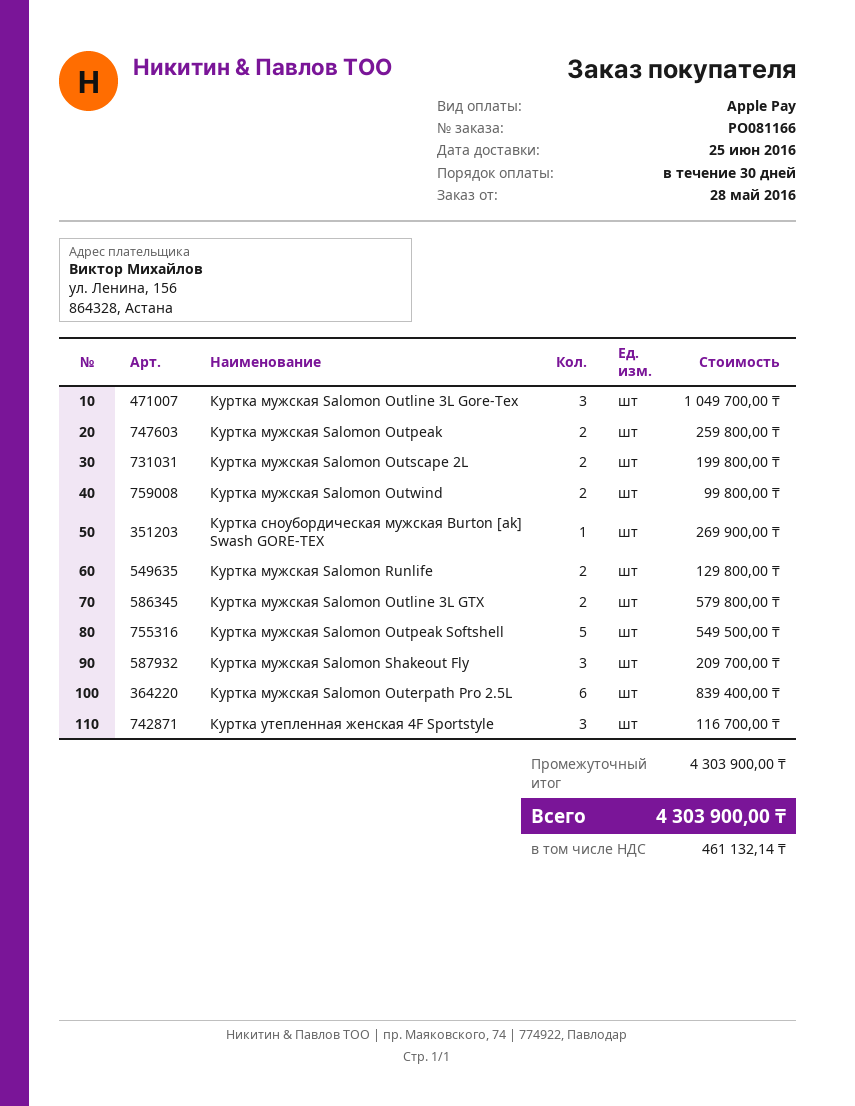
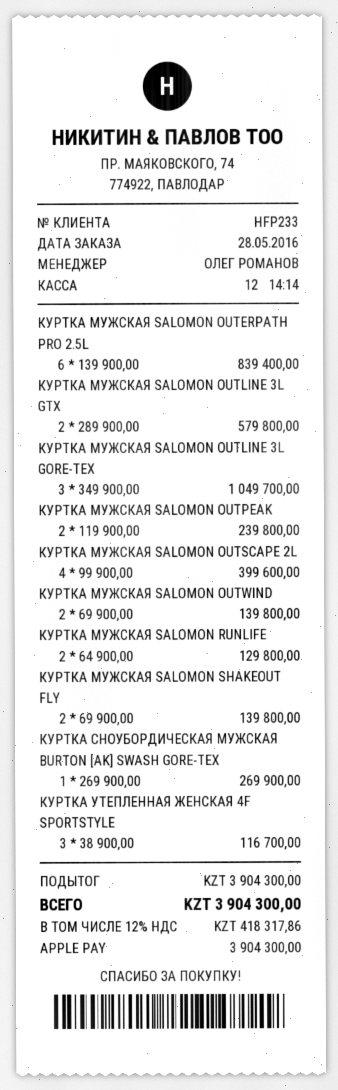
Куртка мужская Salomon Outpeak: 2 for 259800.00 -> 2 for 239800.00
Куртка мужская Salomon Outscape 2L: 2 for 199800.00 -> 4 for 399600.00
Куртка мужская Salomon Outwind: 2 for 99800.00 -> 2 for 139800.00
Куртка мужская Salomon Outpeak Softshell: 5 for 549500.00 -> none
Куртка мужская Salomon Shakeout Fly: 3 for 209700.00 -> 2 for 139800.00
subtotal: 4303900.00 -> 3904300.00
tax: 461132.14 -> 418317.86
total: 4303900.00 -> 3904300.00

